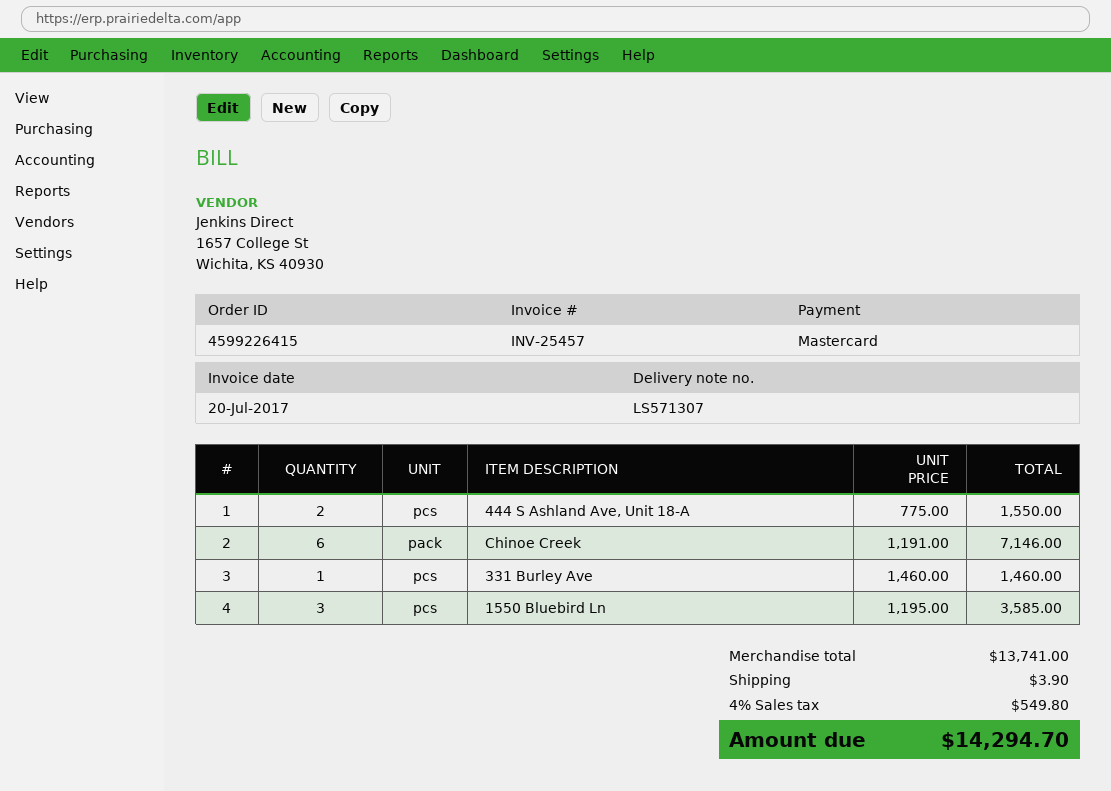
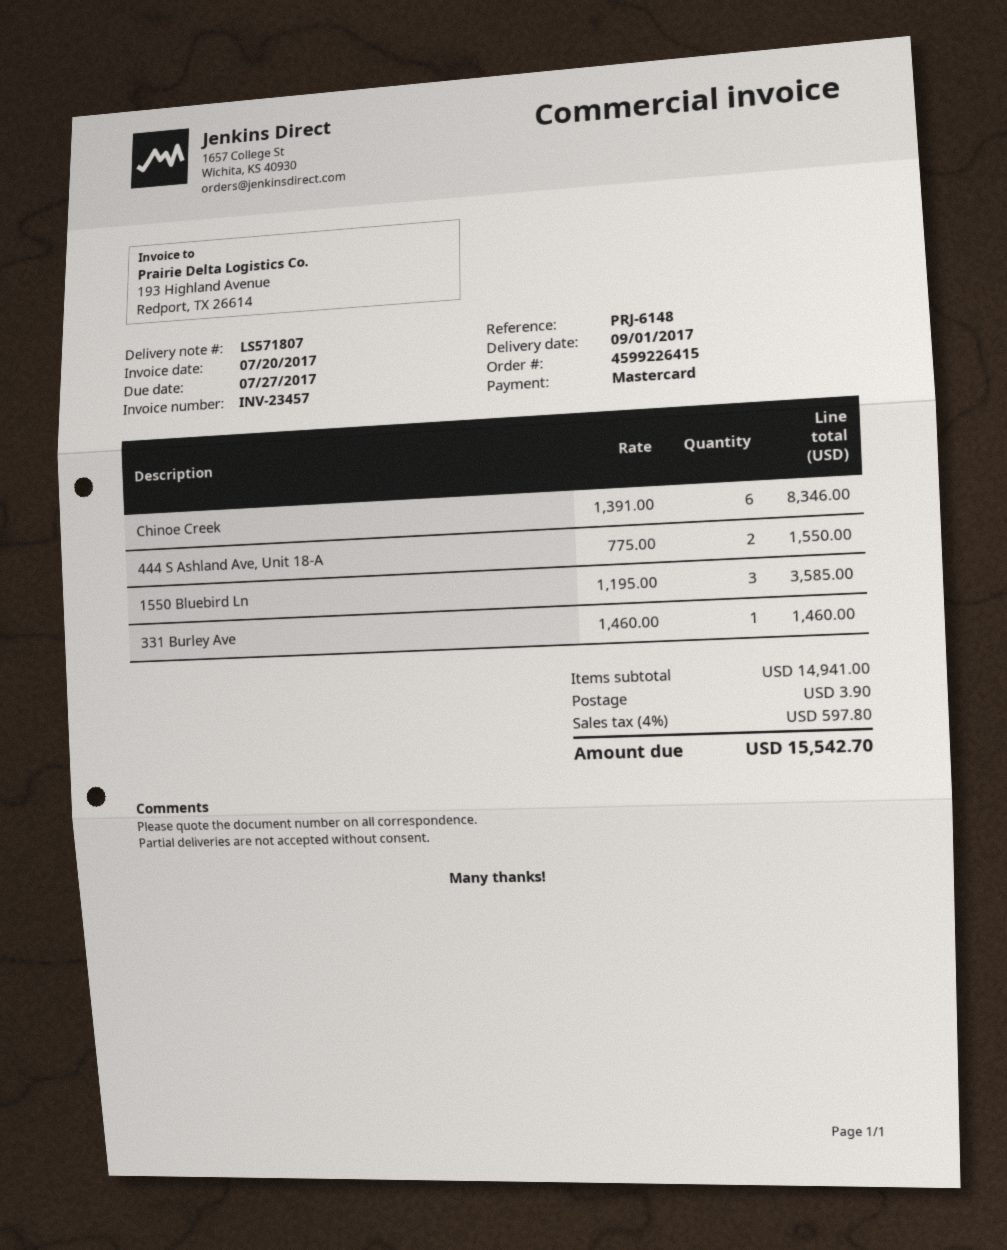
delivery note number: LS571307 -> LS571807
invoice number: INV-25457 -> INV-23457
Chinoe Creek: 6 x 1191.00 = 7146.00 -> 6 x 1391.00 = 8346.00
subtotal: 13741.00 -> 14941.00
tax: 4% = 549.80 -> 4% = 597.80
total: 14294.70 -> 15542.70

